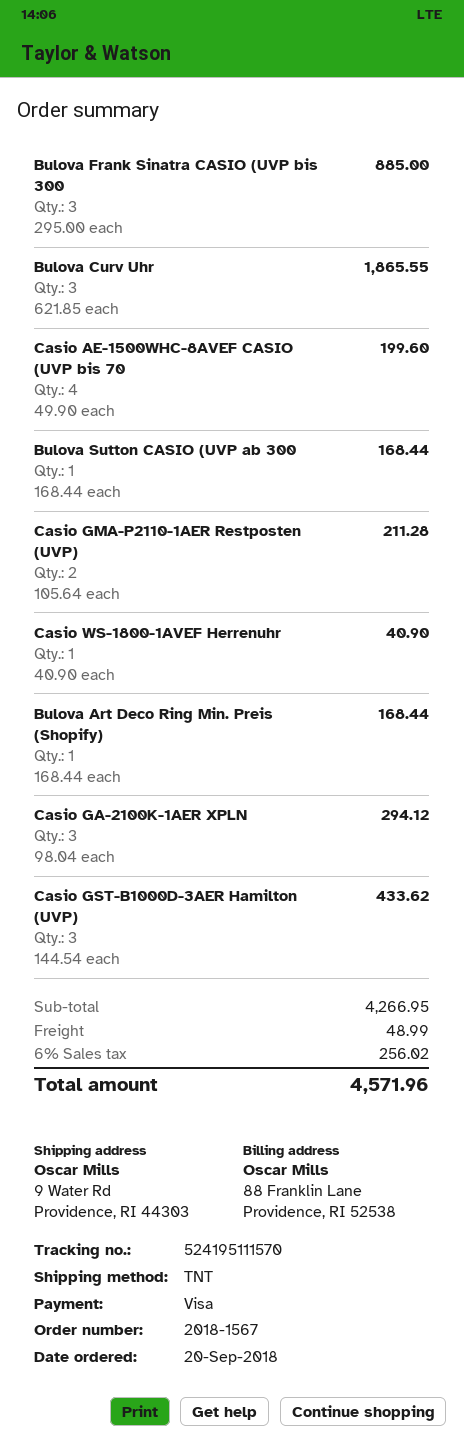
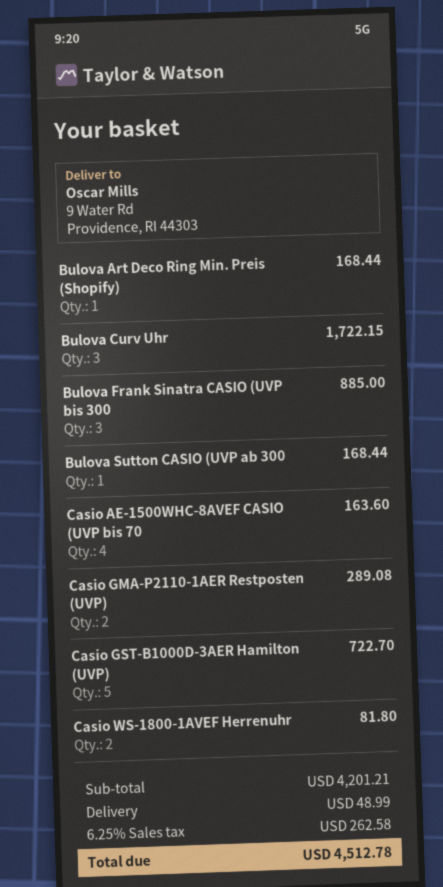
Bulova Curv Uhr: 3 for 1865.55 -> 3 for 1722.15
Casio AE-1500WHC-8AVEF CASIO (UVP bis 70: 4 for 199.60 -> 4 for 163.60
Casio GMA-P2110-1AER Restposten (UVP): 2 for 211.28 -> 2 for 289.08
Casio WS-1800-1AVEF Herrenuhr: 1 for 40.90 -> 2 for 81.80
Casio GA-2100K-1AER XPLN: 3 for 294.12 -> none
Casio GST-B1000D-3AER Hamilton (UVP): 3 for 433.62 -> 5 for 722.70
subtotal: 4266.95 -> 4201.21
tax: 6% = 256.02 -> 6.25% = 262.58
total: 4571.96 -> 4512.78

